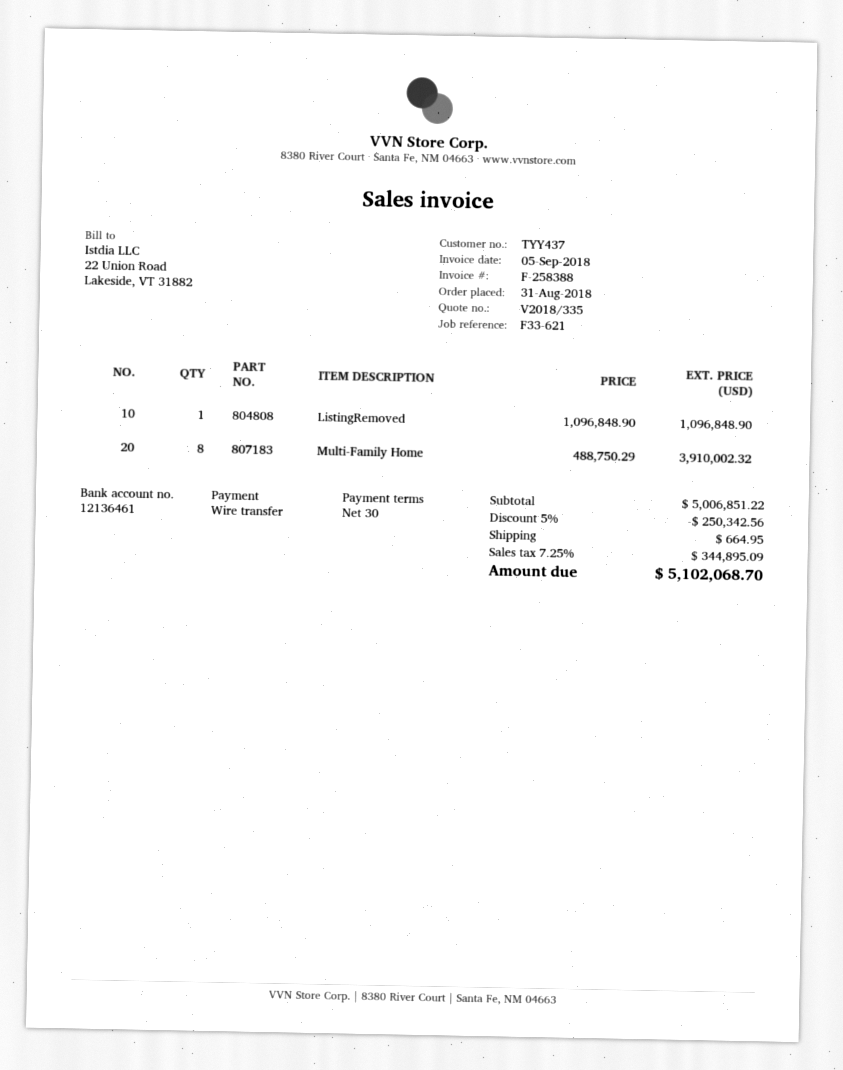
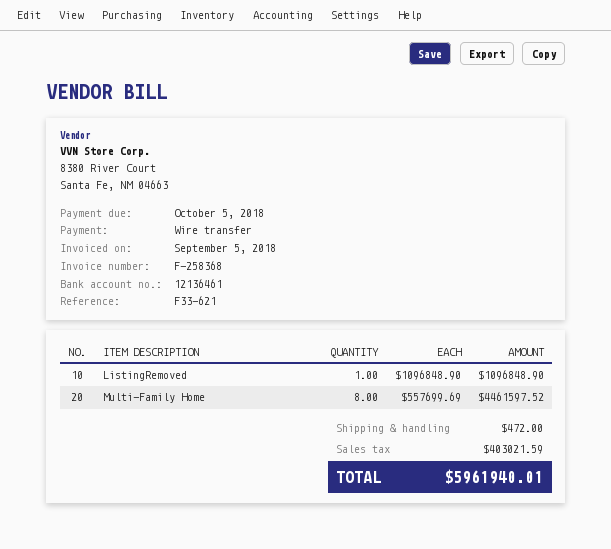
invoice number: F-258388 -> F-258368
Multi-Family Home: 8 x 488750.29 = 3910002.32 -> 8 x 557699.69 = 4461597.52
discount: 5% = 250342.56 -> none
shipping: 664.95 -> 472.00
tax: 344895.09 -> 403021.59
total: 5102068.70 -> 5961940.01

